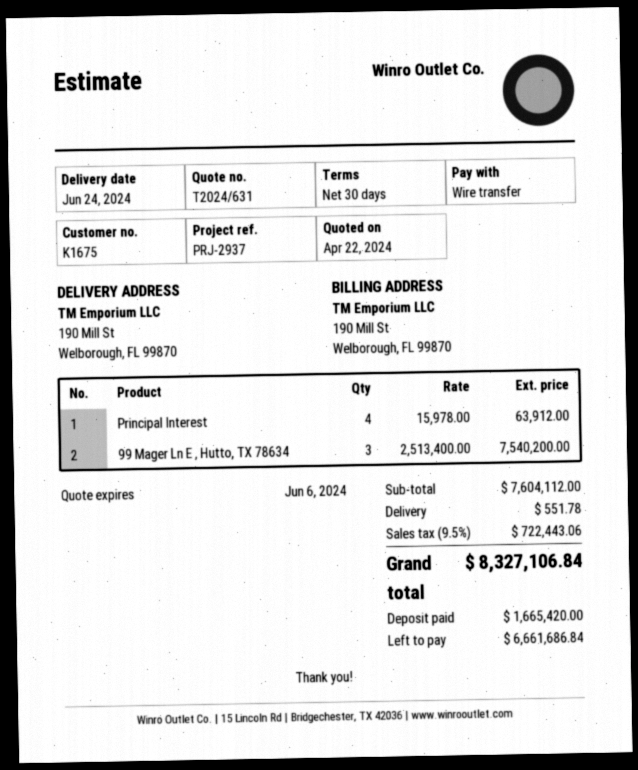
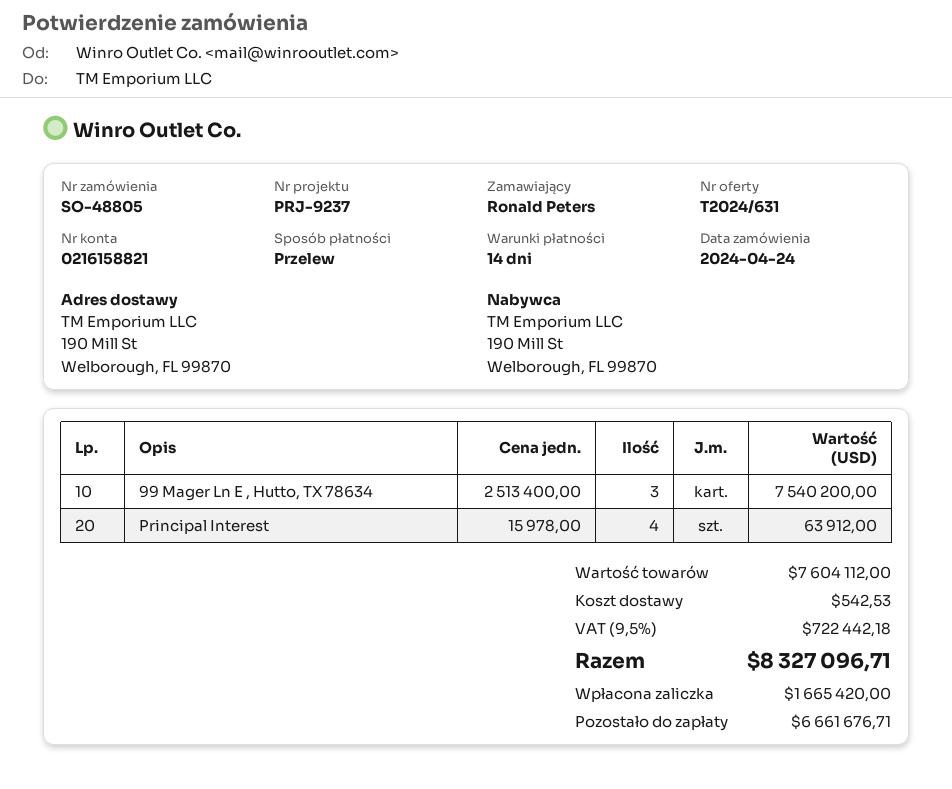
payment terms: 30 days -> 14 days
reference: PRJ-2937 -> PRJ-9237
shipping: 551.78 -> 542.53
tax: 9.5% = 722443.06 -> 9.5% = 722442.18
total: 8327106.84 -> 8327096.71
balance: 6661686.84 -> 6661676.71

